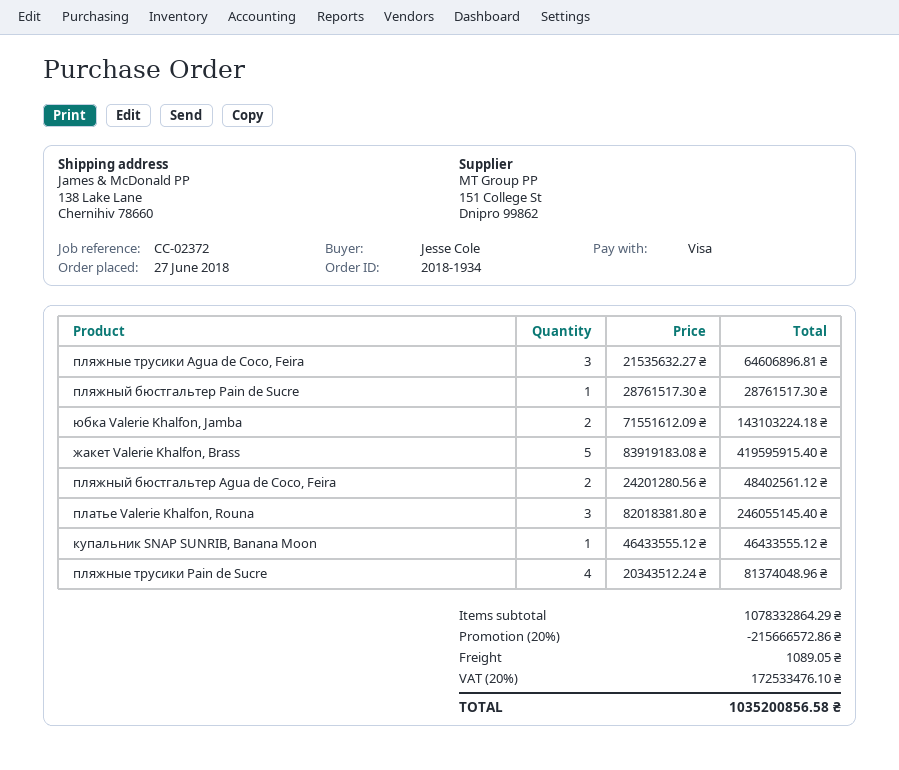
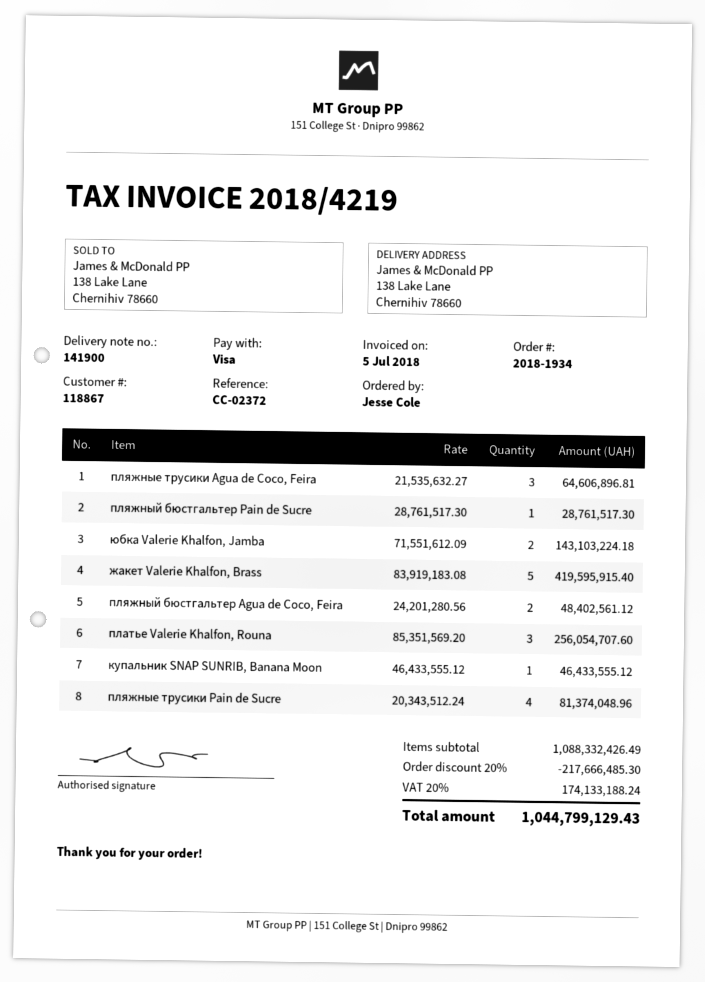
платье Valerie Khalfon, Rouna: 3 x 82018381.80 = 246055145.40 -> 3 x 85351569.20 = 256054707.60
subtotal: 1078332864.29 -> 1088332426.49
discount: 20% = 215666572.86 -> 20% = 217666485.30
shipping: 1089.05 -> none
tax: 20% = 172533476.10 -> 20% = 174133188.24
total: 1035200856.58 -> 1044799129.43

